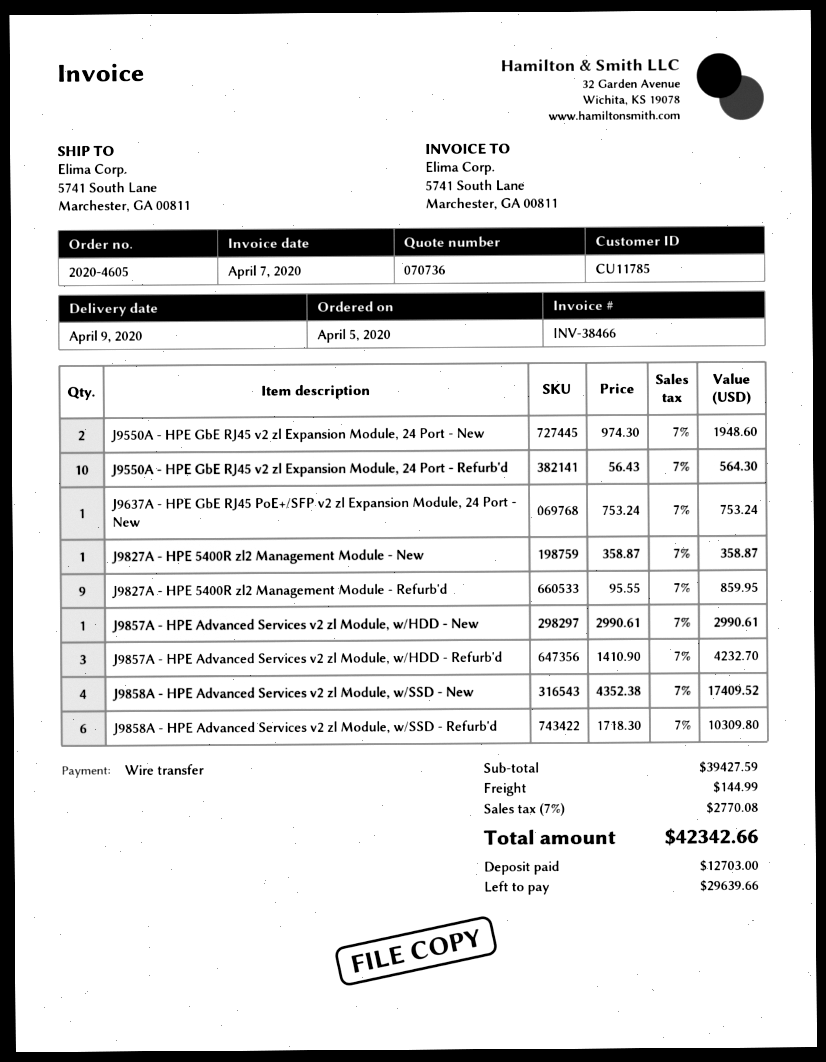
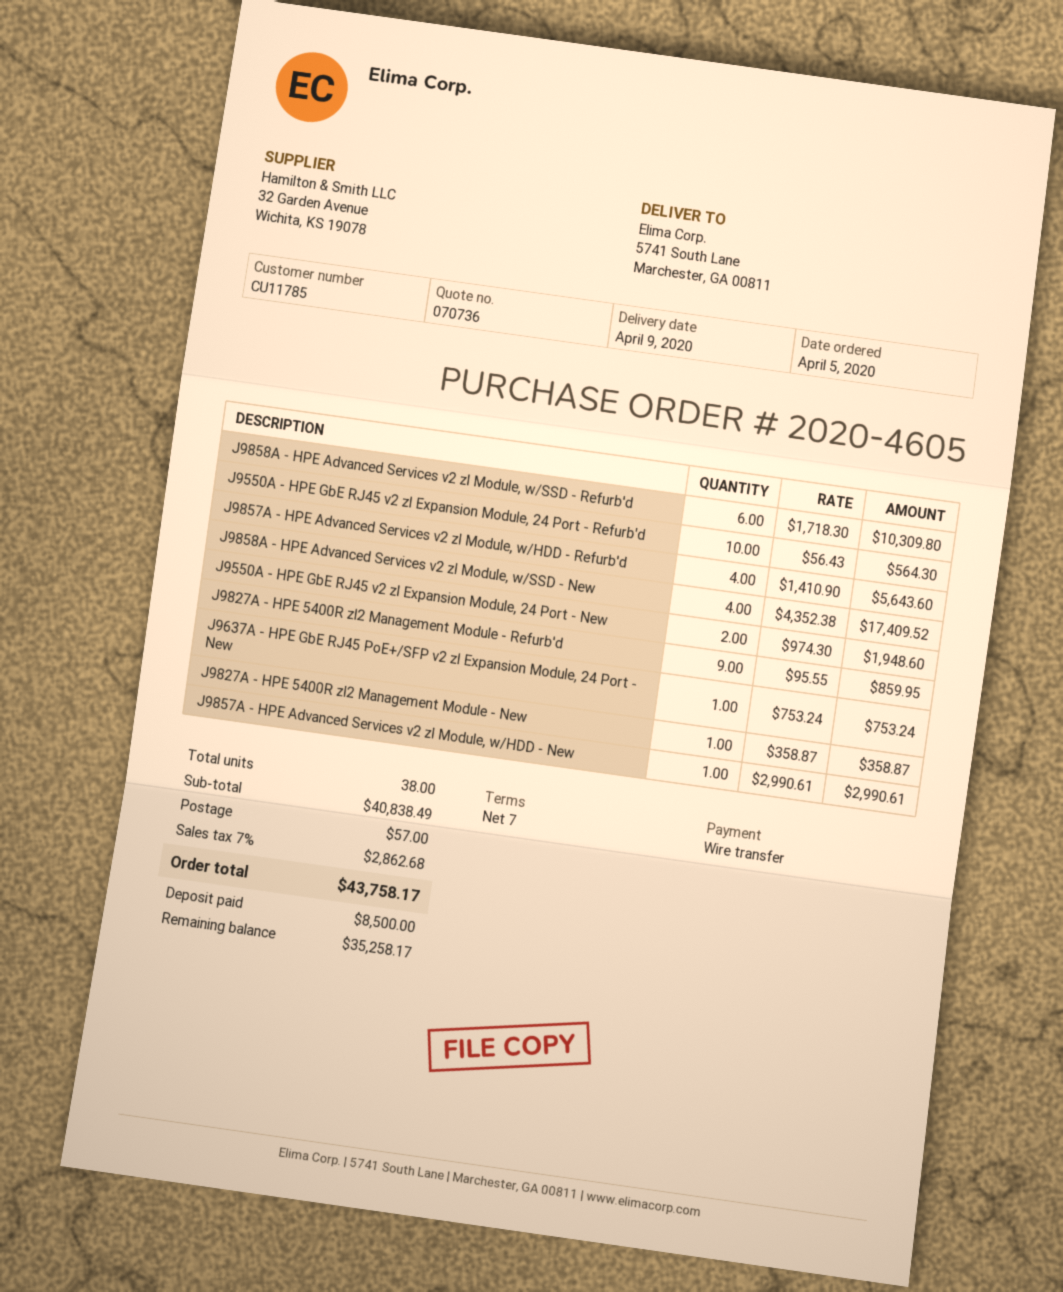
J9857A - HPE Advanced Services v2 zl Module, w/HDD - Refurb'd: 3 x 1410.90 = 4232.70 -> 4 x 1410.90 = 5643.60
subtotal: 39427.59 -> 40838.49
shipping: 144.99 -> 57.00
tax: 7% = 2770.08 -> 7% = 2862.68
total: 42342.66 -> 43758.17
deposit: 12703.00 -> 8500.00
balance: 29639.66 -> 35258.17

